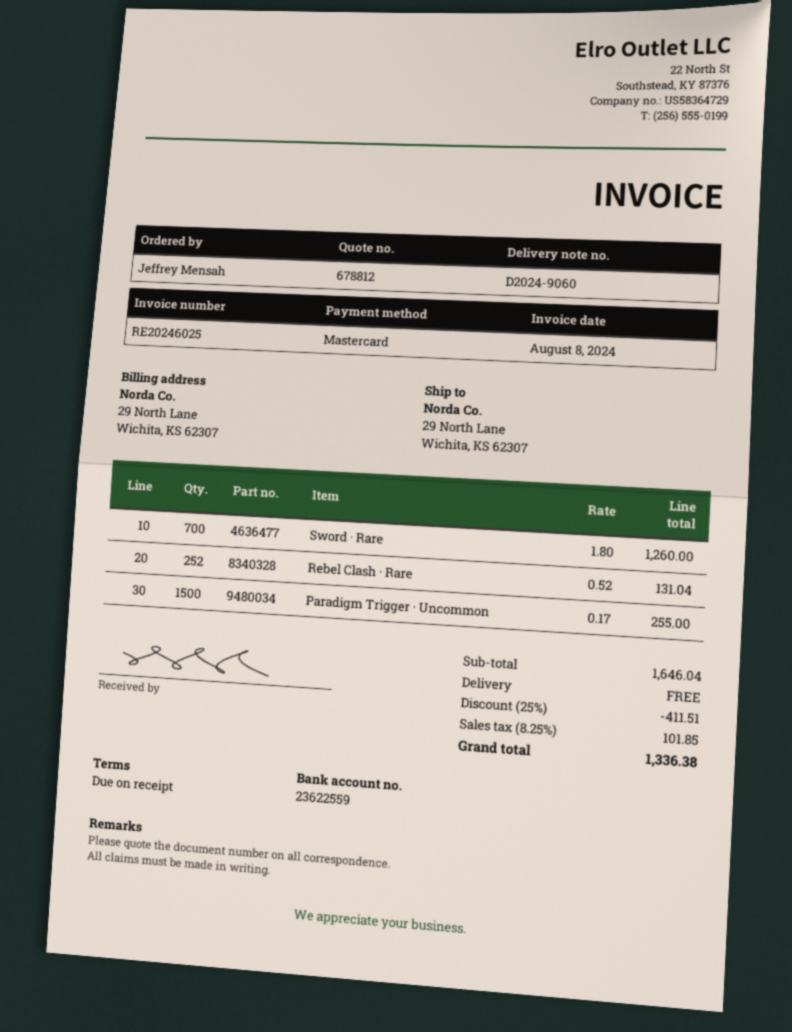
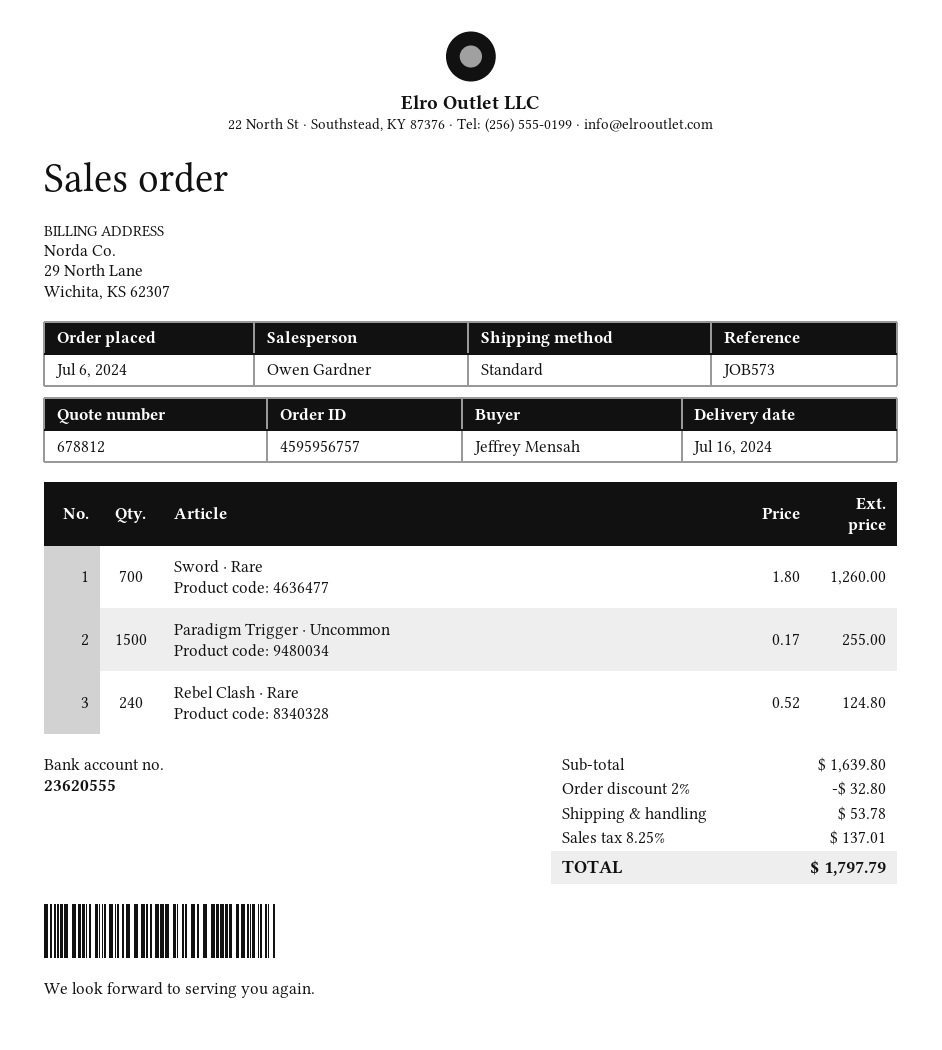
bank account: 23622559 -> 23620555
Rebel Clash · Rare: 252 x 0.52 = 131.04 -> 240 x 0.52 = 124.80
subtotal: 1646.04 -> 1639.80
discount: 25% = 411.51 -> 2% = 32.80
shipping: 0.00 -> 53.78
tax: 8.25% = 101.85 -> 8.25% = 137.01
total: 1336.38 -> 1797.79

